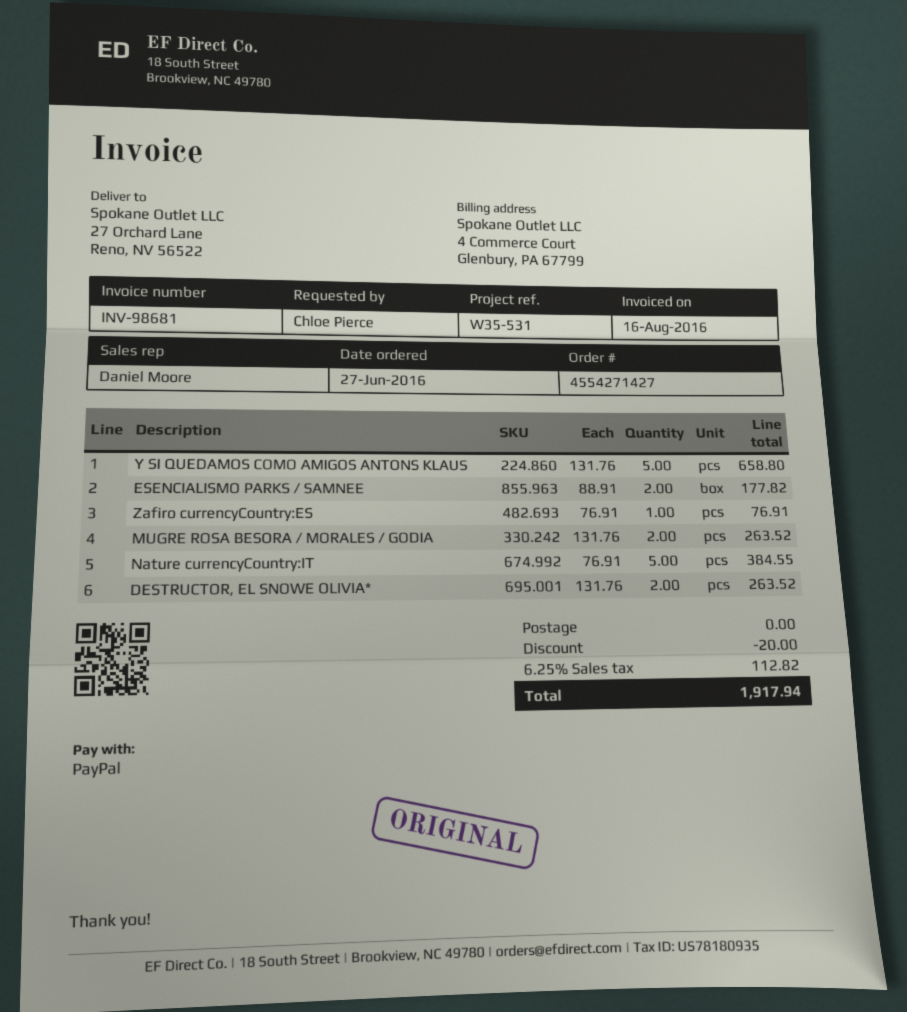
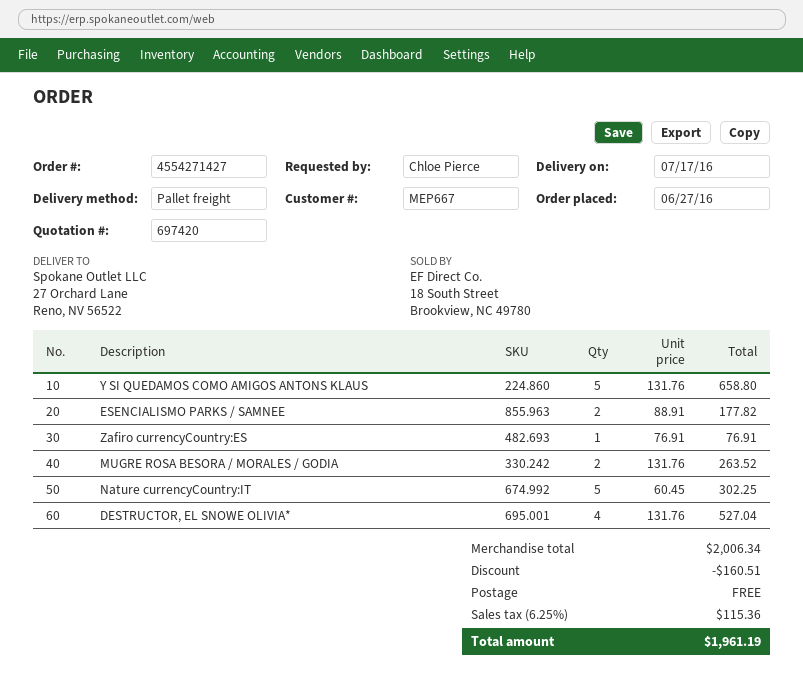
Nature currencyCountry:IT: 5 x 76.91 = 384.55 -> 5 x 60.45 = 302.25
DESTRUCTOR, EL SNOWE OLIVIA*: 2 x 131.76 = 263.52 -> 4 x 131.76 = 527.04
discount: 20.00 -> 160.51
tax: 6.25% = 112.82 -> 6.25% = 115.36
total: 1917.94 -> 1961.19

